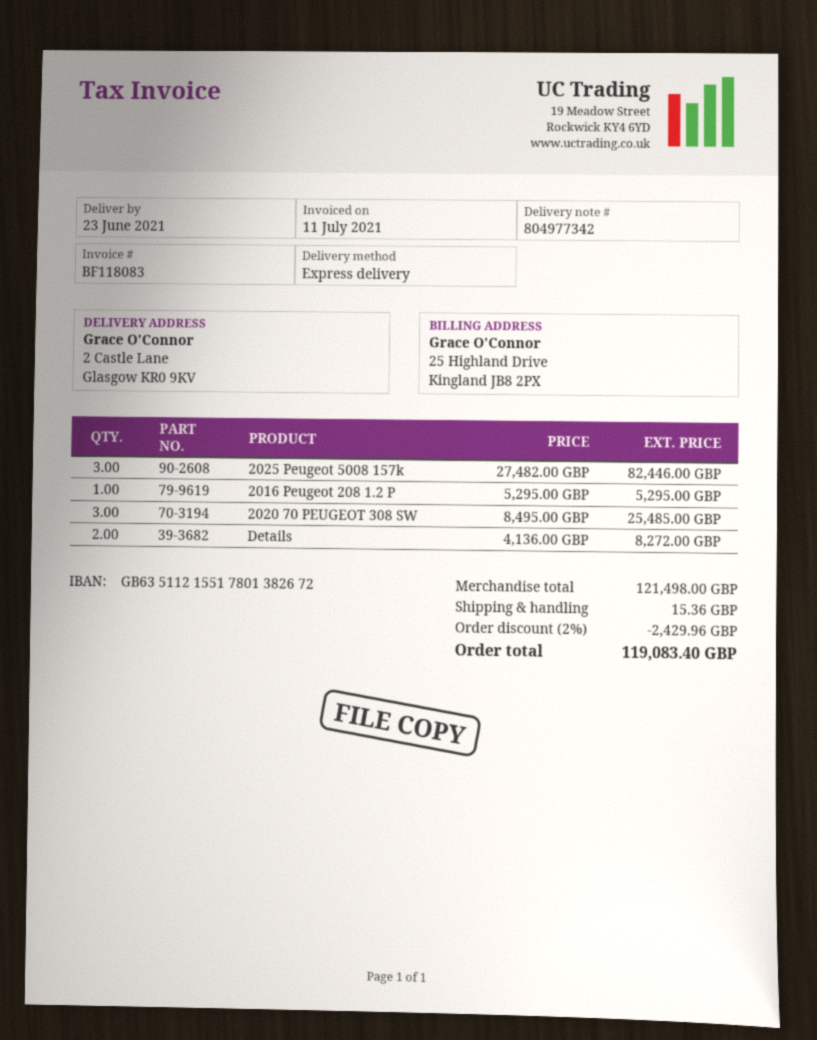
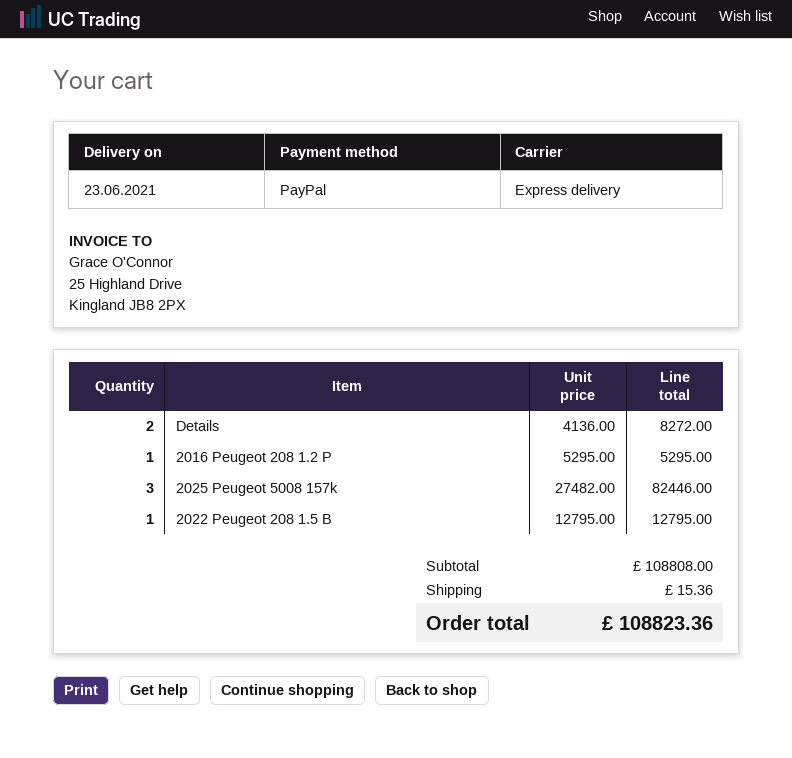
2020 70 PEUGEOT 308 SW: 3 x 8495.00 = 25485.00 -> none
2022 Peugeot 208 1.5 B: none -> 1 x 12795.00 = 12795.00
subtotal: 121498.00 -> 108808.00
discount: 2% = 2429.96 -> none
total: 119083.40 -> 108823.36

